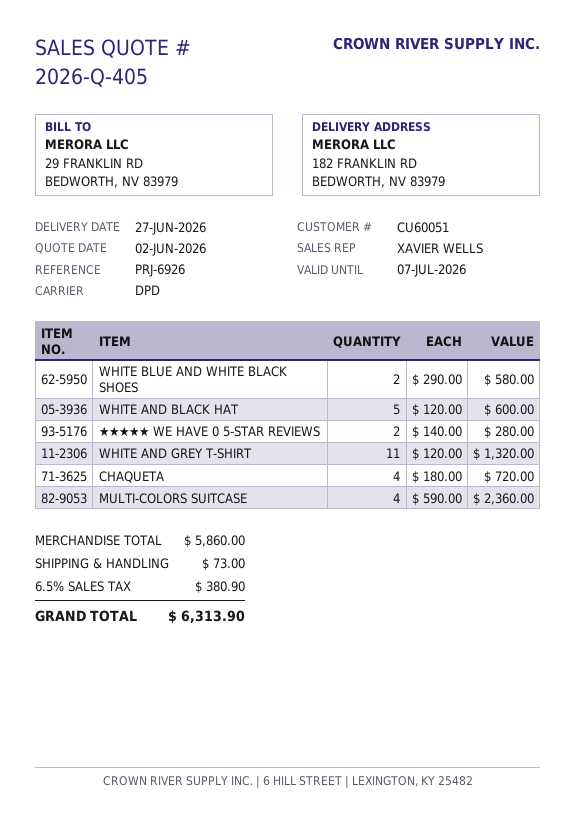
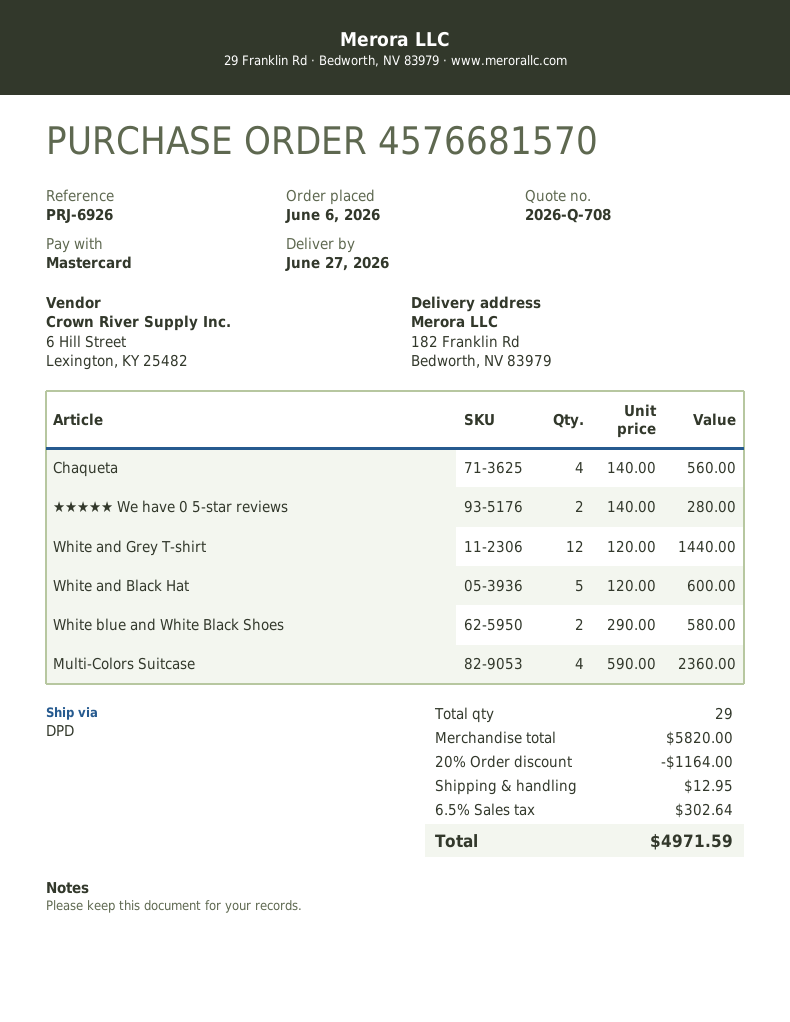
quote number: 2026-Q-405 -> 2026-Q-708
WHITE AND GREY T-SHIRT: 11 x 120.00 = 1320.00 -> 12 x 120.00 = 1440.00
CHAQUETA: 4 x 180.00 = 720.00 -> 4 x 140.00 = 560.00
subtotal: 5860.00 -> 5820.00
discount: none -> 20% = 1164.00
shipping: 73.00 -> 12.95
tax: 6.5% = 380.90 -> 6.5% = 302.64
total: 6313.90 -> 4971.59

